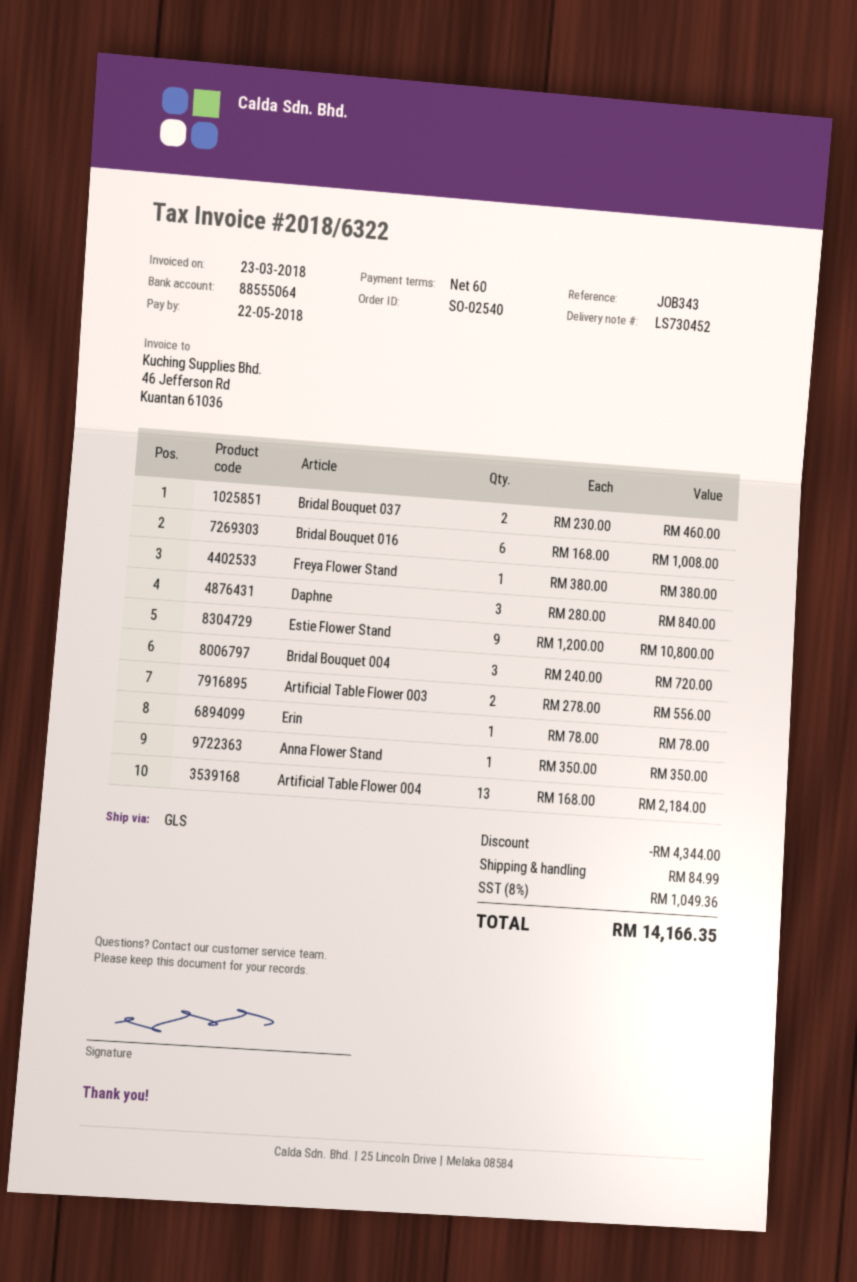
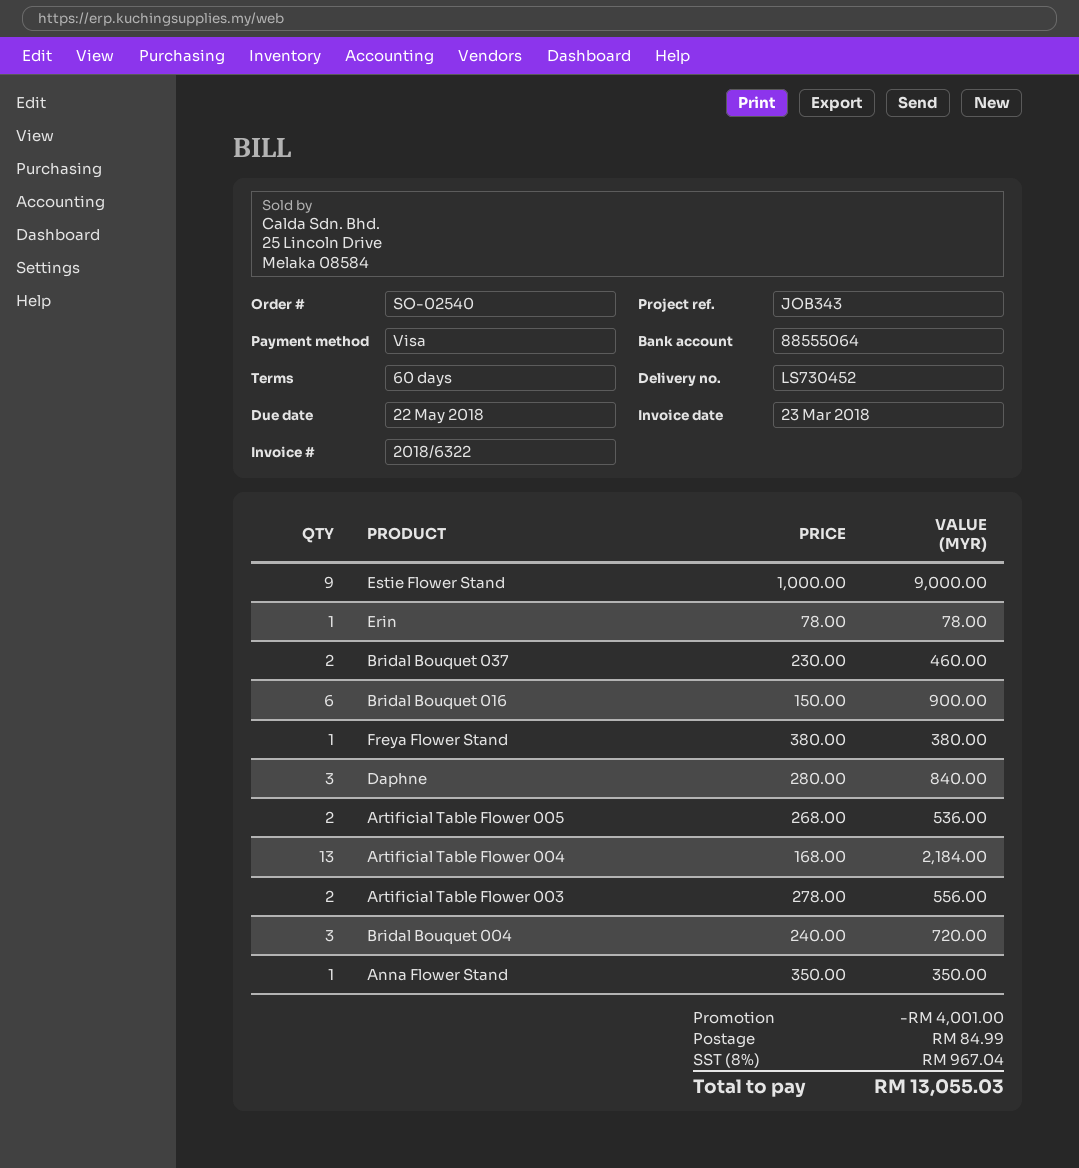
Bridal Bouquet 016: 6 x 168.00 = 1008.00 -> 6 x 150.00 = 900.00
Estie Flower Stand: 9 x 1200.00 = 10800.00 -> 9 x 1000.00 = 9000.00
Artificial Table Flower 005: none -> 2 x 268.00 = 536.00
discount: 4344.00 -> 4001.00
tax: 8% = 1049.36 -> 8% = 967.04
total: 14166.35 -> 13055.03

